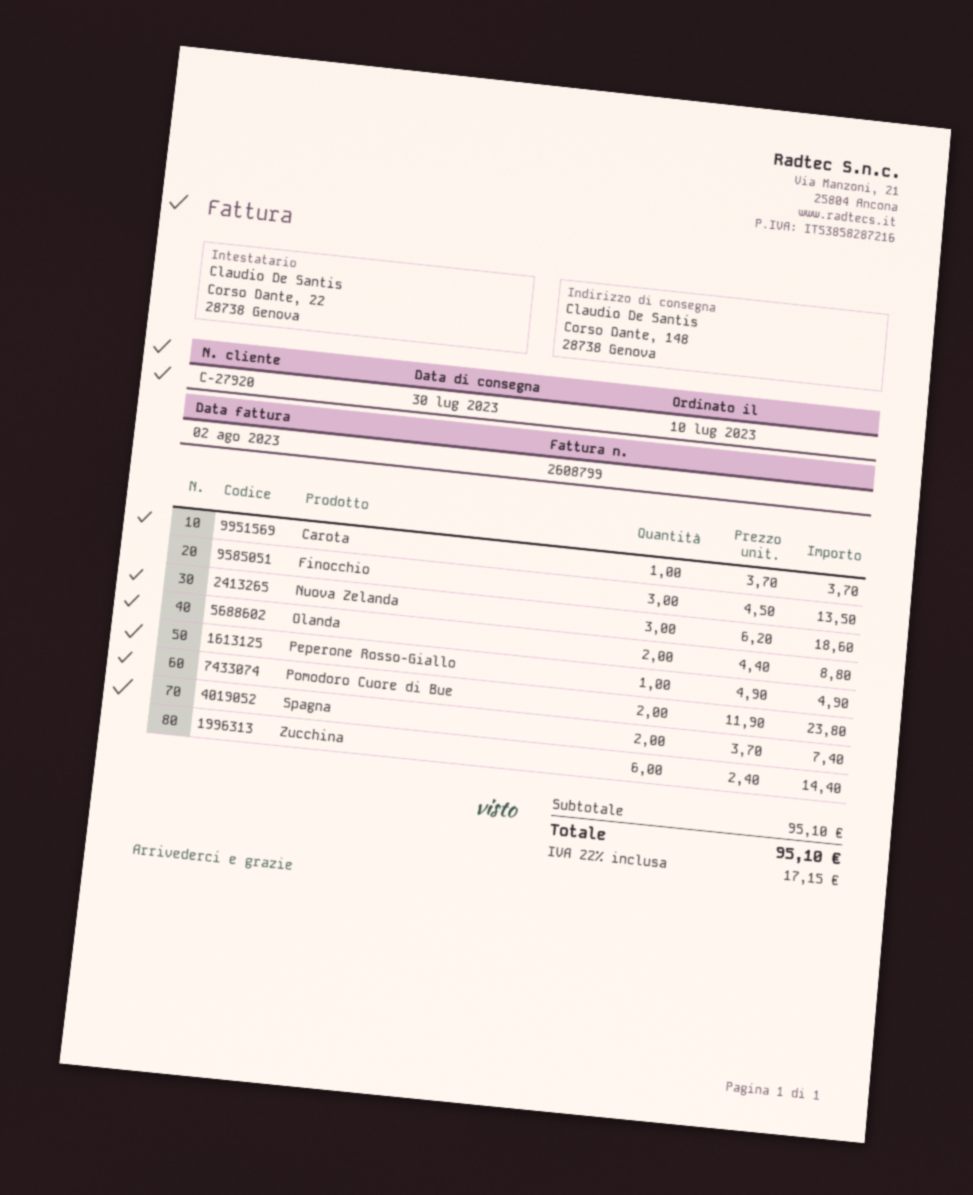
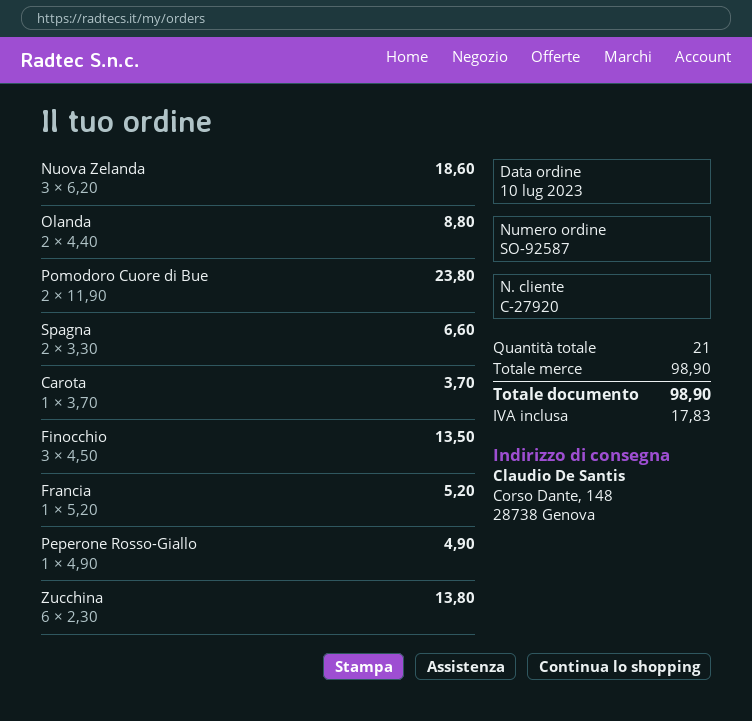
Spagna: 2 x 3.70 = 7.40 -> 2 x 3.30 = 6.60
Zucchina: 6 x 2.40 = 14.40 -> 6 x 2.30 = 13.80
Francia: none -> 1 x 5.20 = 5.20
subtotal: 95.10 -> 98.90
tax: 17.15 -> 17.83
total: 95.10 -> 98.90

